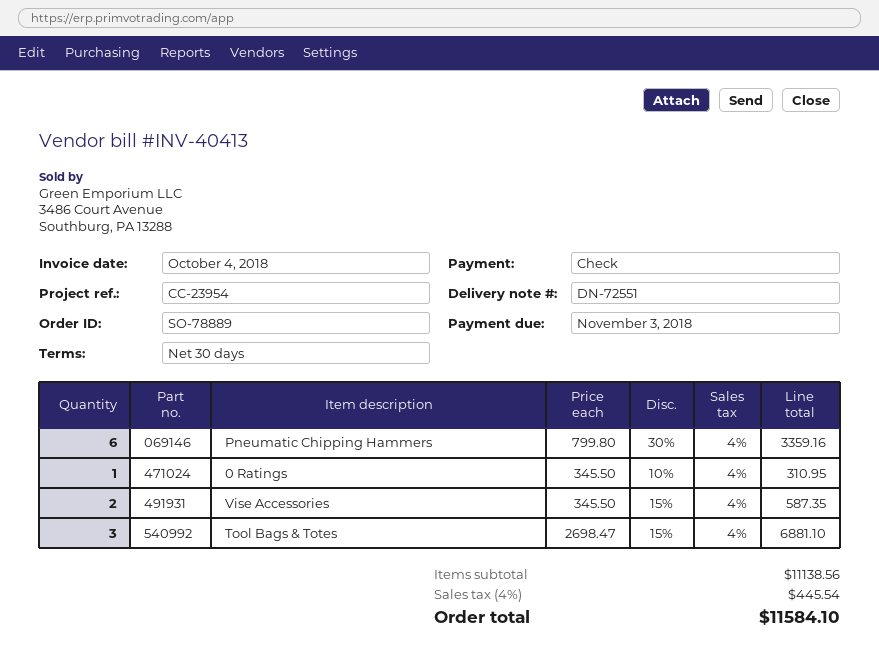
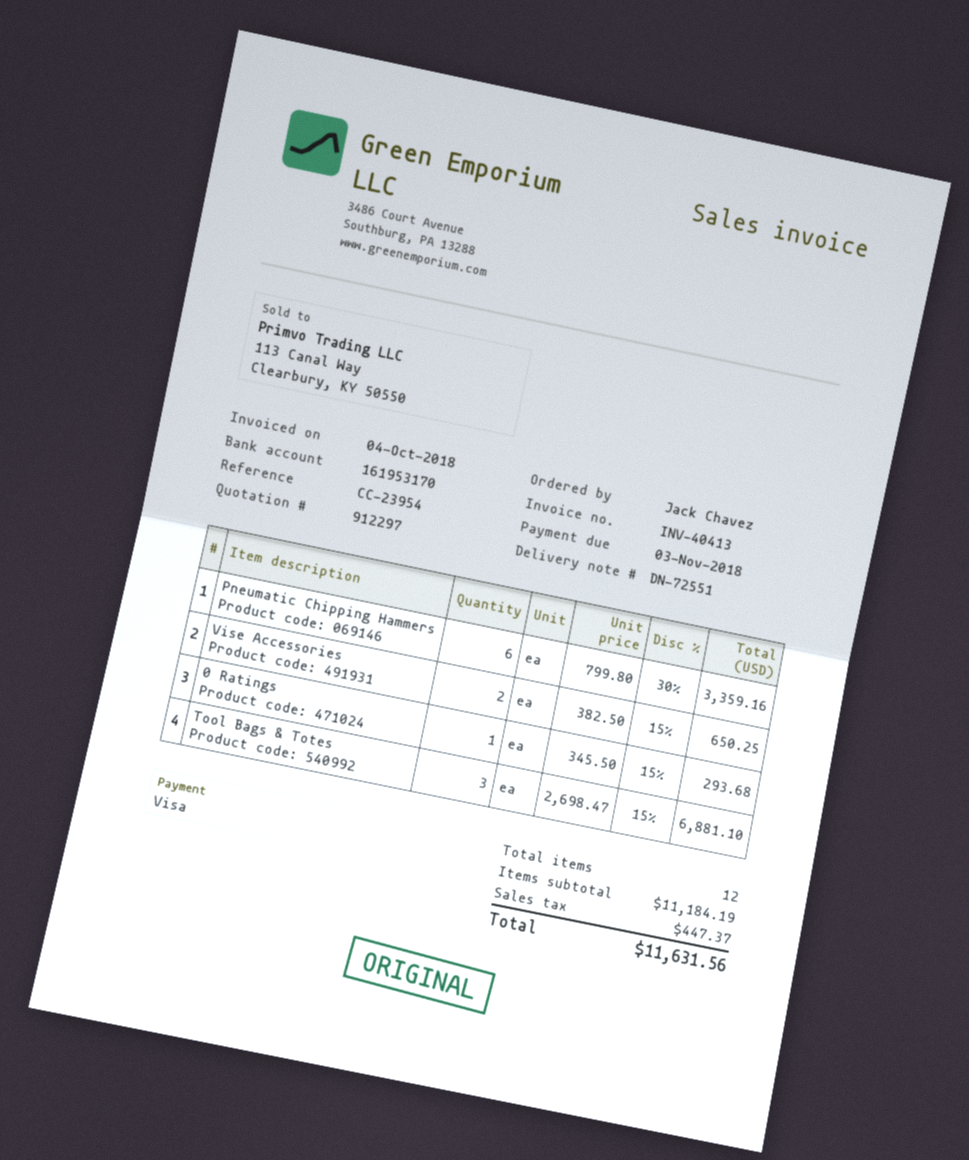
payment method: cheque -> Visa
0 Ratings: 1 x 345.50 - 10% = 310.95 -> 1 x 345.50 - 15% = 293.68
Vise Accessories: 2 x 345.50 - 15% = 587.35 -> 2 x 382.50 - 15% = 650.25
subtotal: 11138.56 -> 11184.19
tax: 445.54 -> 447.37
total: 11584.10 -> 11631.56

